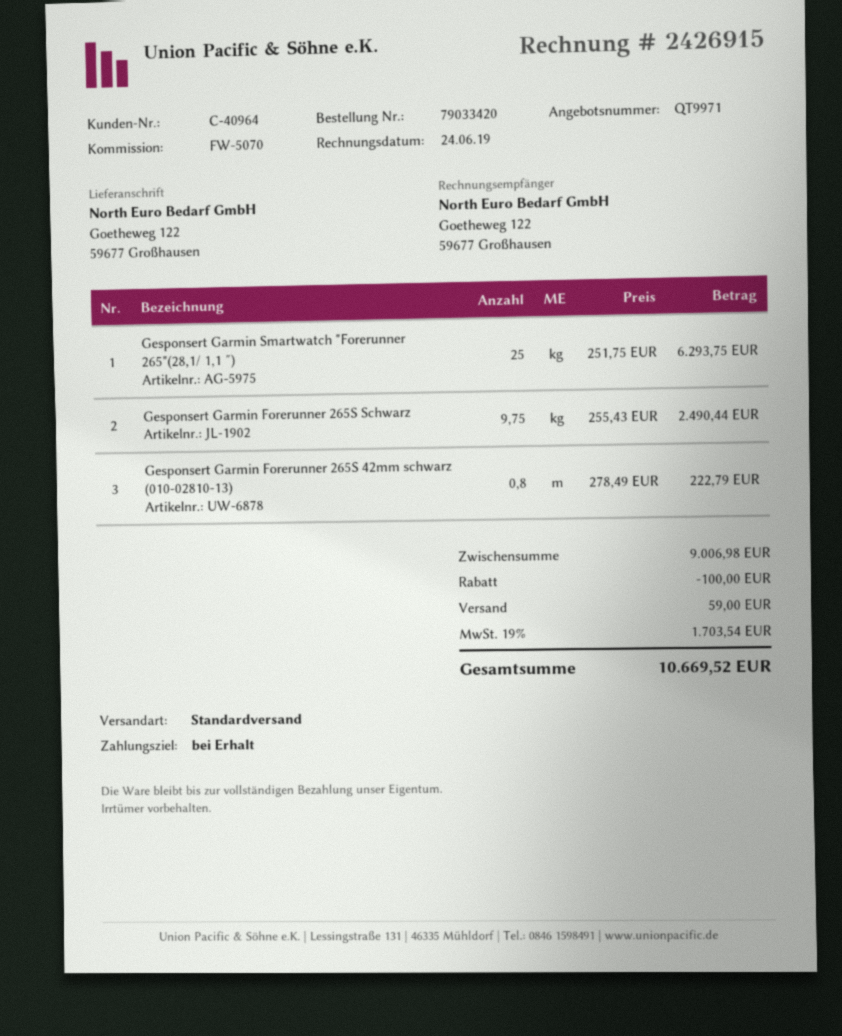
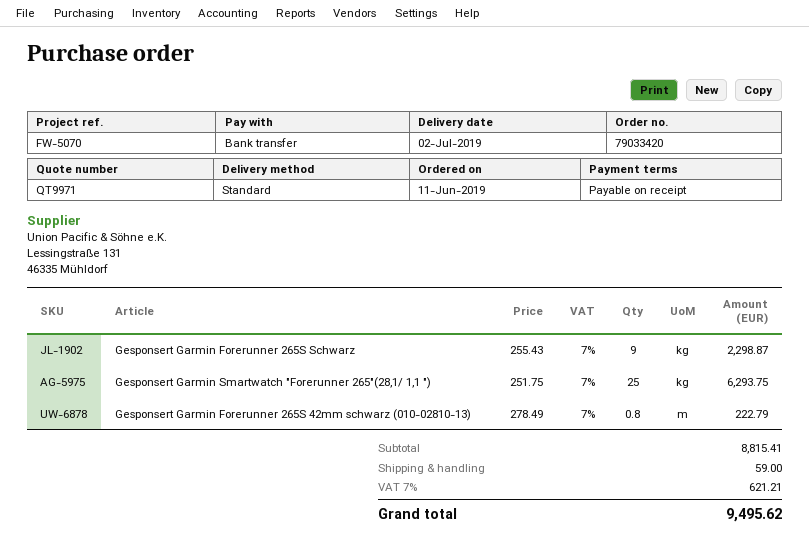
Gesponsert Garmin Forerunner 265S Schwarz: 9.75 x 255.43 = 2490.44 -> 9 x 255.43 = 2298.87
subtotal: 9006.98 -> 8815.41
discount: 100.00 -> none
tax: 19% = 1703.54 -> 7% = 621.21
total: 10669.52 -> 9495.62

